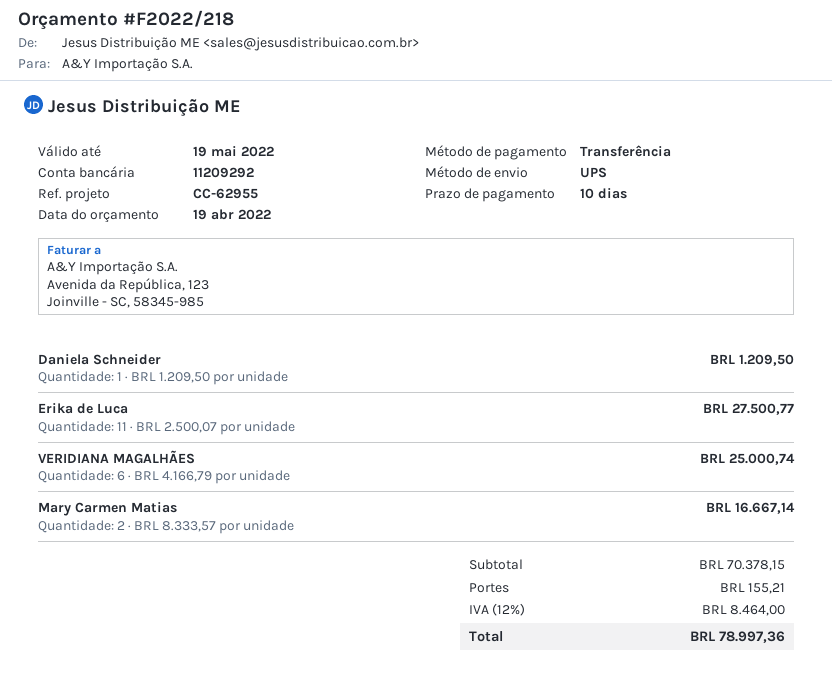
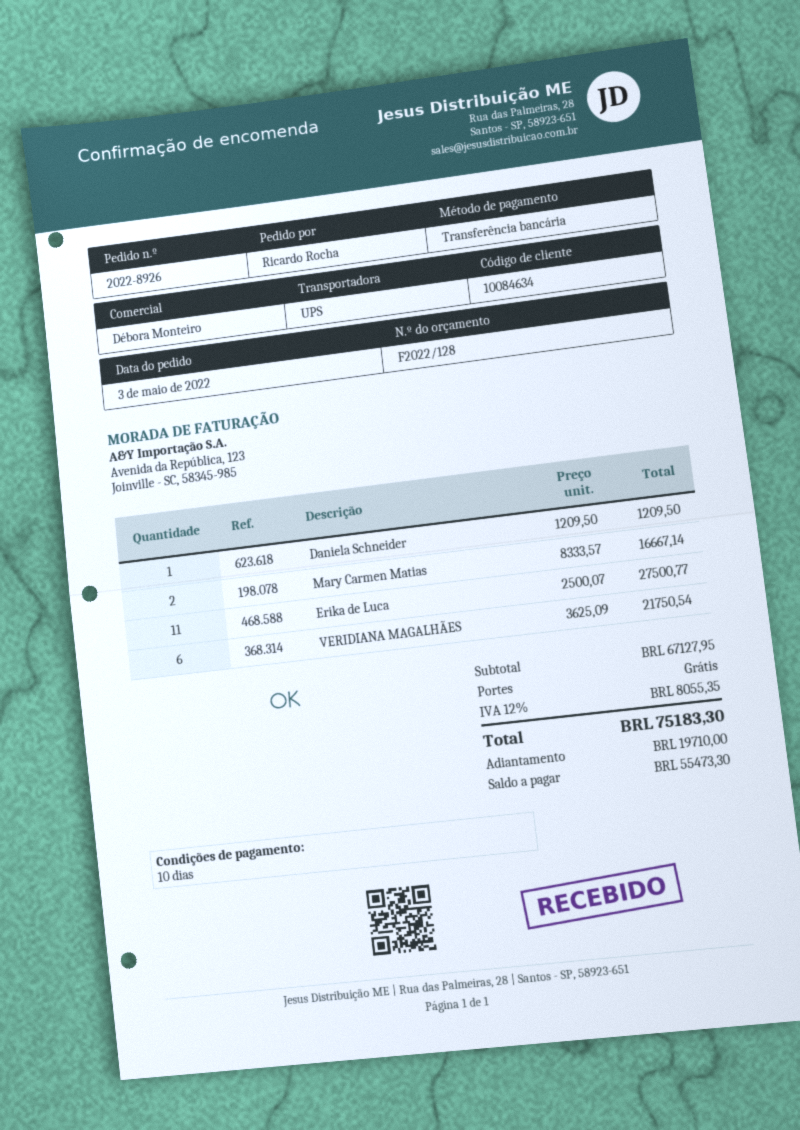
quote number: F2022/218 -> F2022/128
VERIDIANA MAGALHÃES: 6 x 4166.79 = 25000.74 -> 6 x 3625.09 = 21750.54
subtotal: 70378.15 -> 67127.95
shipping: 155.21 -> 0.00
tax: 12% = 8464.00 -> 12% = 8055.35
total: 78997.36 -> 75183.30

